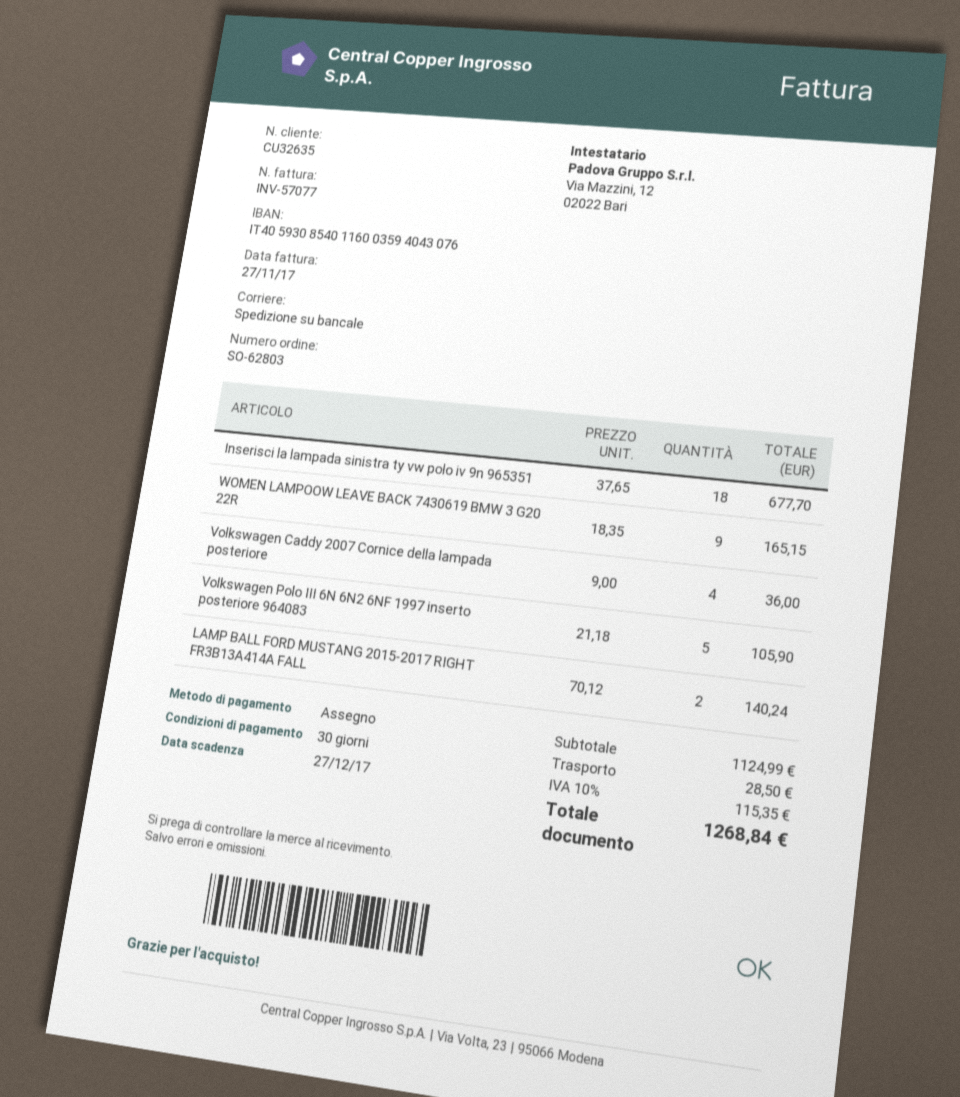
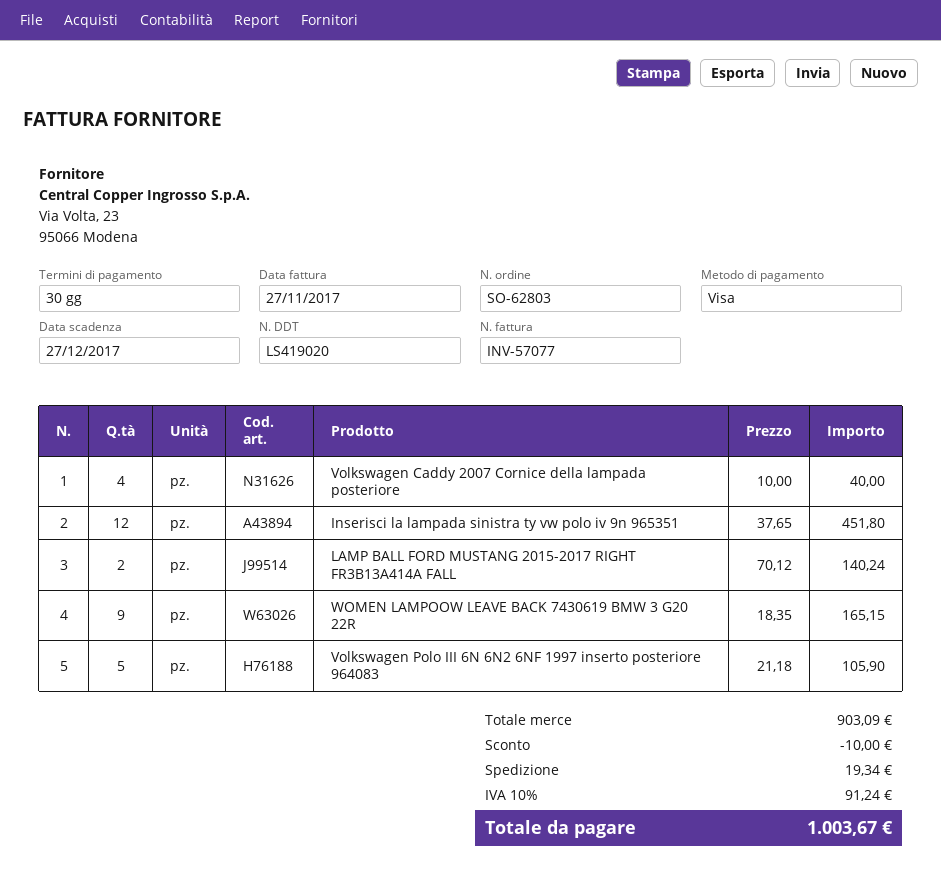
payment method: cheque -> Visa
Inserisci la lampada sinistra ty vw polo iv 9n 965351: 18 x 37.65 = 677.70 -> 12 x 37.65 = 451.80
Volkswagen Caddy 2007 Cornice della lampada posteriore: 4 x 9.00 = 36.00 -> 4 x 10.00 = 40.00
subtotal: 1124.99 -> 903.09
discount: none -> 10.00
shipping: 28.50 -> 19.34
tax: 10% = 115.35 -> 10% = 91.24
total: 1268.84 -> 1003.67

